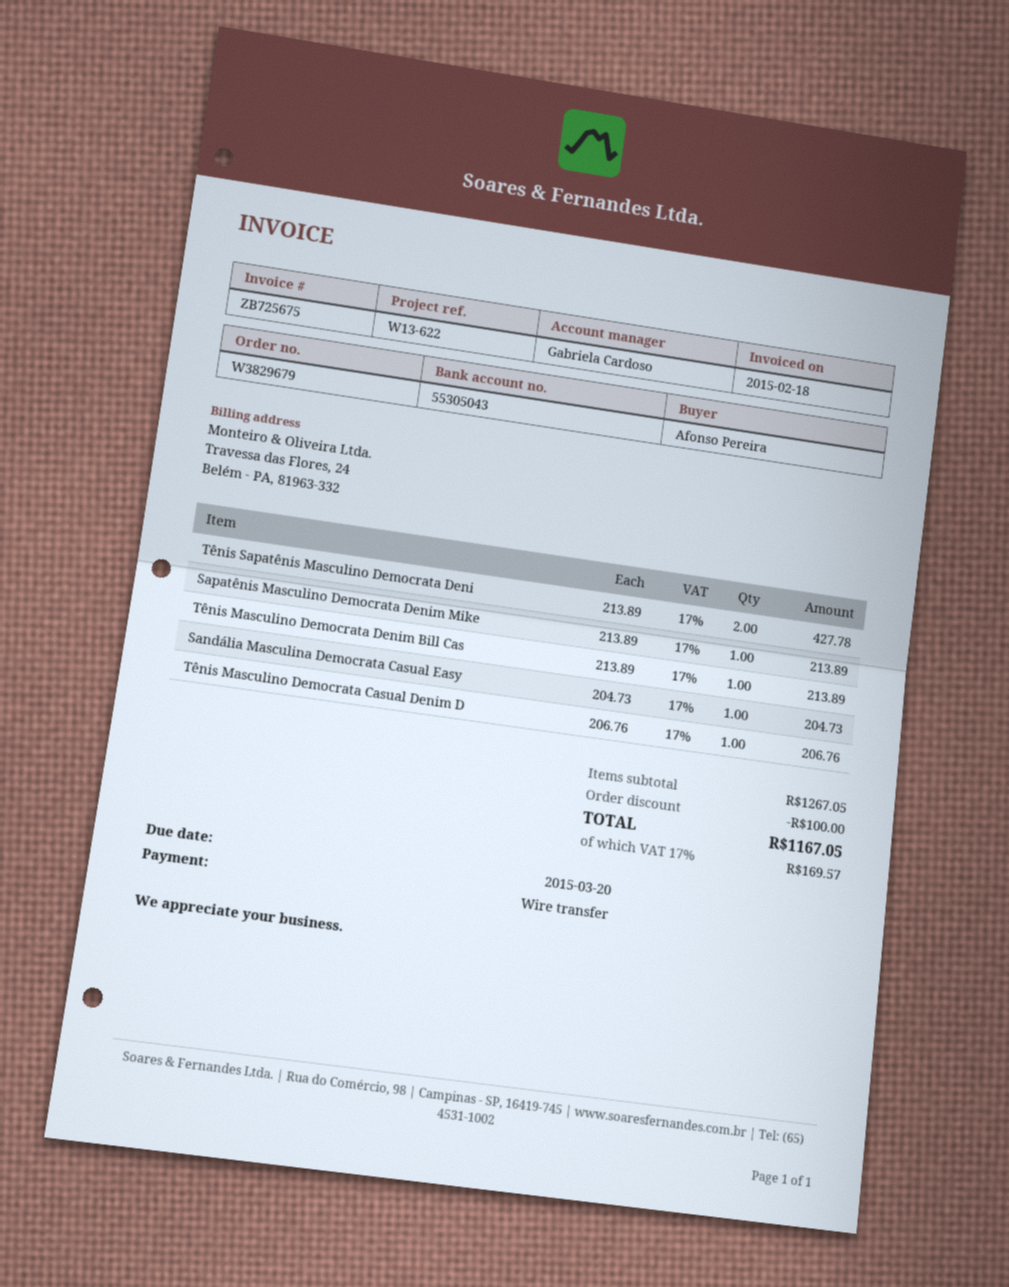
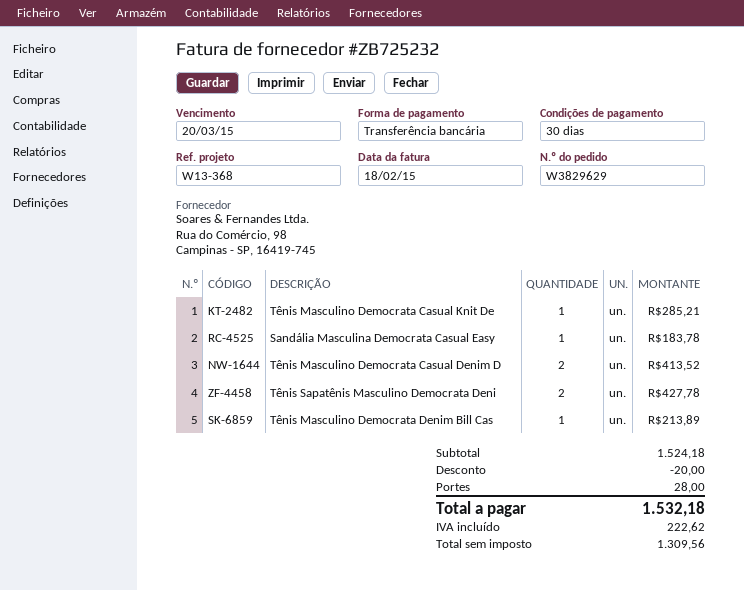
order number: W3829679 -> W3829629
invoice number: ZB725675 -> ZB725232
reference: W13-622 -> W13-368
Sapatênis Masculino Democrata Denim Mike: 1 for 213.89 -> none
Sandália Masculina Democrata Casual Easy: 1 for 204.73 -> 1 for 183.78
Tênis Masculino Democrata Casual Denim D: 1 for 206.76 -> 2 for 413.52
Tênis Masculino Democrata Casual Knit De: none -> 1 for 285.21
subtotal: 1267.05 -> 1524.18
discount: 100.00 -> 20.00
shipping: none -> 28.00
tax: 169.57 -> 222.62
total: 1167.05 -> 1532.18

